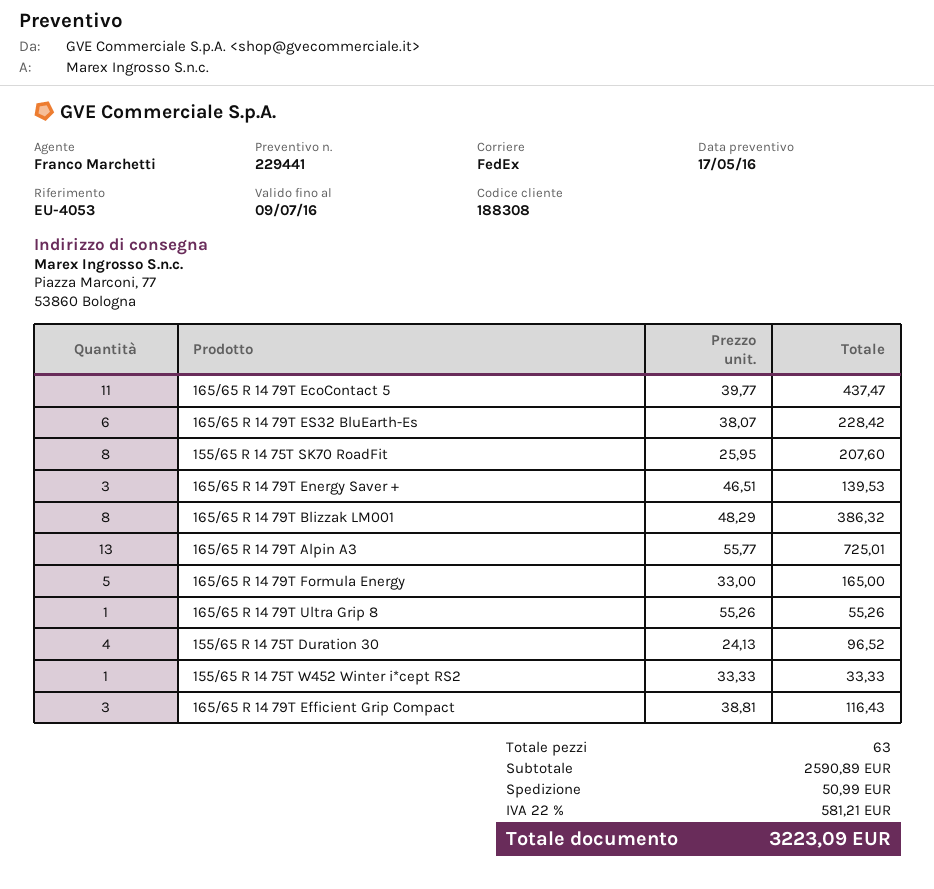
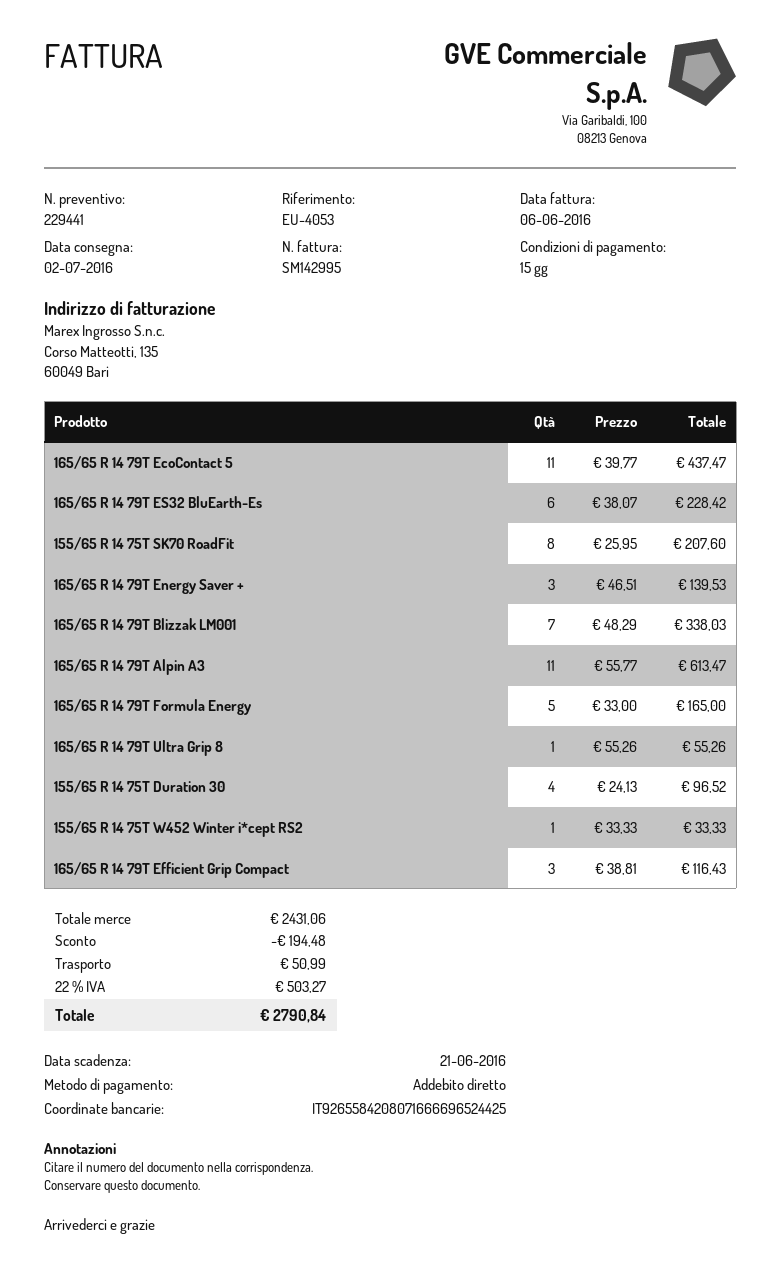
165/65 R 14 79T Blizzak LM001: 8 x 48.29 = 386.32 -> 7 x 48.29 = 338.03
165/65 R 14 79T Alpin A3: 13 x 55.77 = 725.01 -> 11 x 55.77 = 613.47
subtotal: 2590.89 -> 2431.06
discount: none -> 194.48
tax: 22% = 581.21 -> 22% = 503.27
total: 3223.09 -> 2790.84

